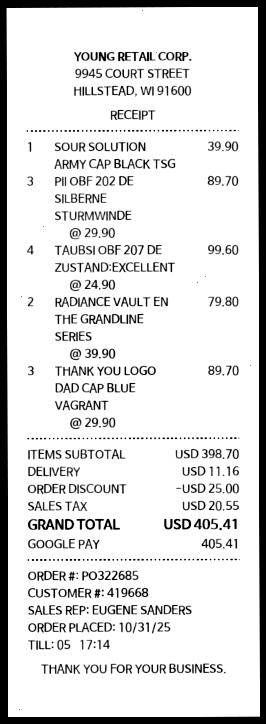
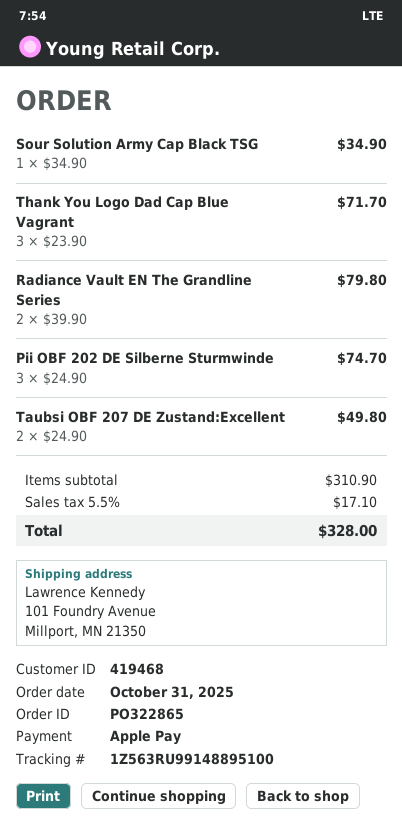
order number: PO322685 -> PO322865
customer number: 419668 -> 419468
payment method: Google Pay -> Apple Pay
SOUR SOLUTION ARMY CAP BLACK TSG: 1 x 39.90 = 39.90 -> 1 x 34.90 = 34.90
PII OBF 202 DE SILBERNE STURMWINDE: 3 x 29.90 = 89.70 -> 3 x 24.90 = 74.70
TAUBSI OBF 207 DE ZUSTAND:EXCELLENT: 4 x 24.90 = 99.60 -> 2 x 24.90 = 49.80
THANK YOU LOGO DAD CAP BLUE VAGRANT: 3 x 29.90 = 89.70 -> 3 x 23.90 = 71.70
subtotal: 398.70 -> 310.90
discount: 25.00 -> none
shipping: 11.16 -> none
tax: 20.55 -> 17.10
total: 405.41 -> 328.00

